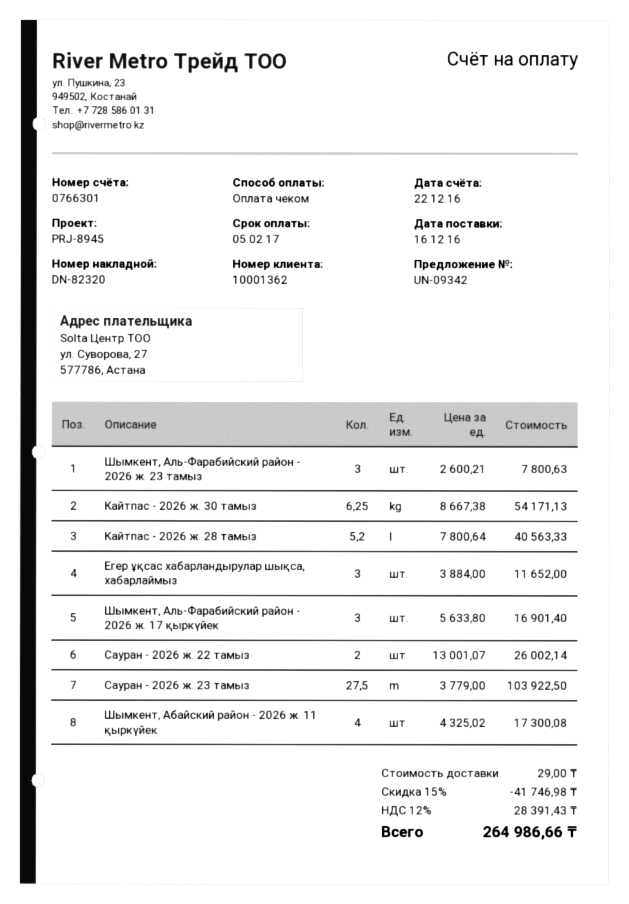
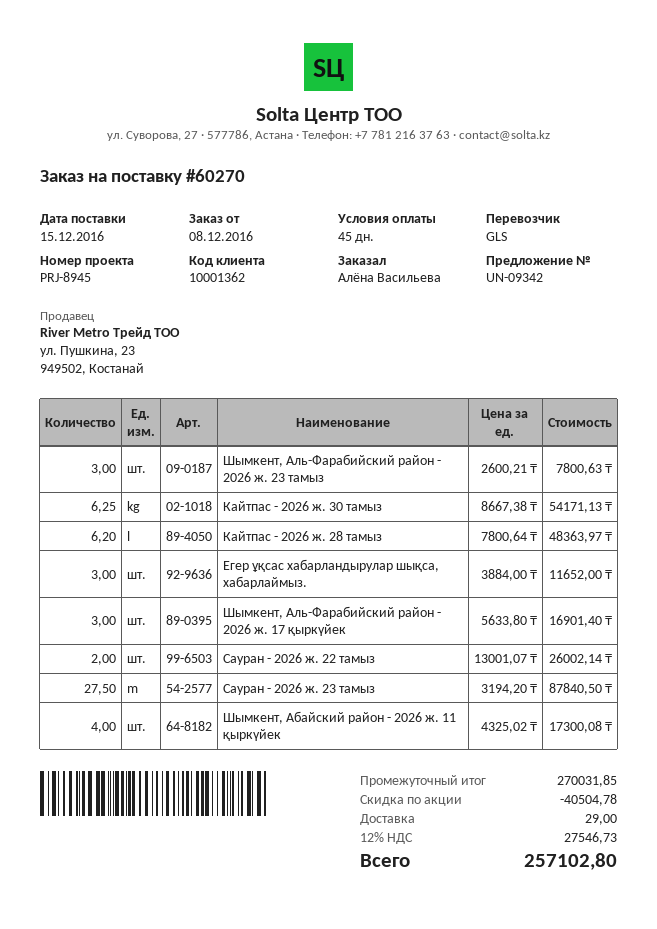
delivery date: 2016-12-16 -> 2016-12-15
Кайтпас - 2026 ж. 28 тамыз: 5.2 x 7800.64 = 40563.33 -> 6.2 x 7800.64 = 48363.97
Сауран - 2026 ж. 23 тамыз: 27.5 x 3779.00 = 103922.50 -> 27.5 x 3194.20 = 87840.50
discount: 41746.98 -> 40504.78
tax: 12% = 28391.43 -> 12% = 27546.73
total: 264986.66 -> 257102.80

